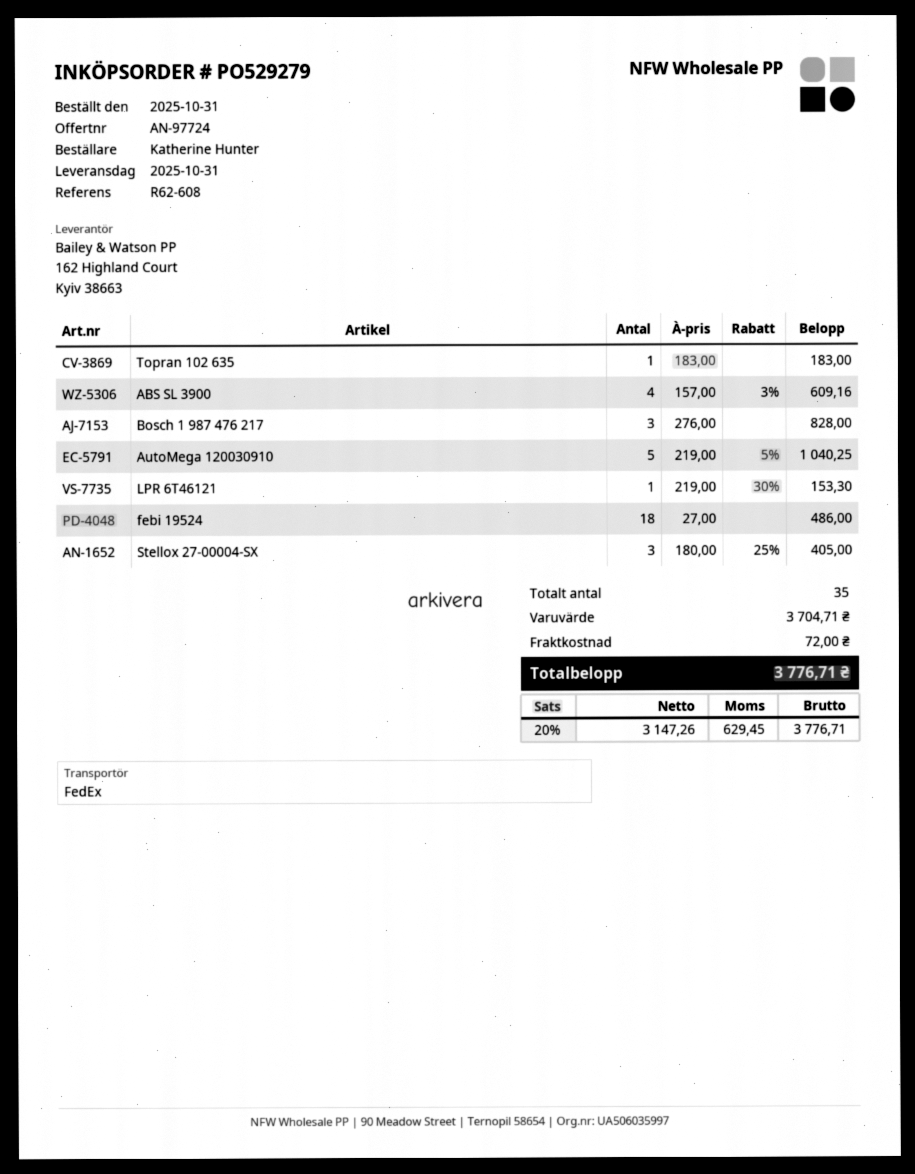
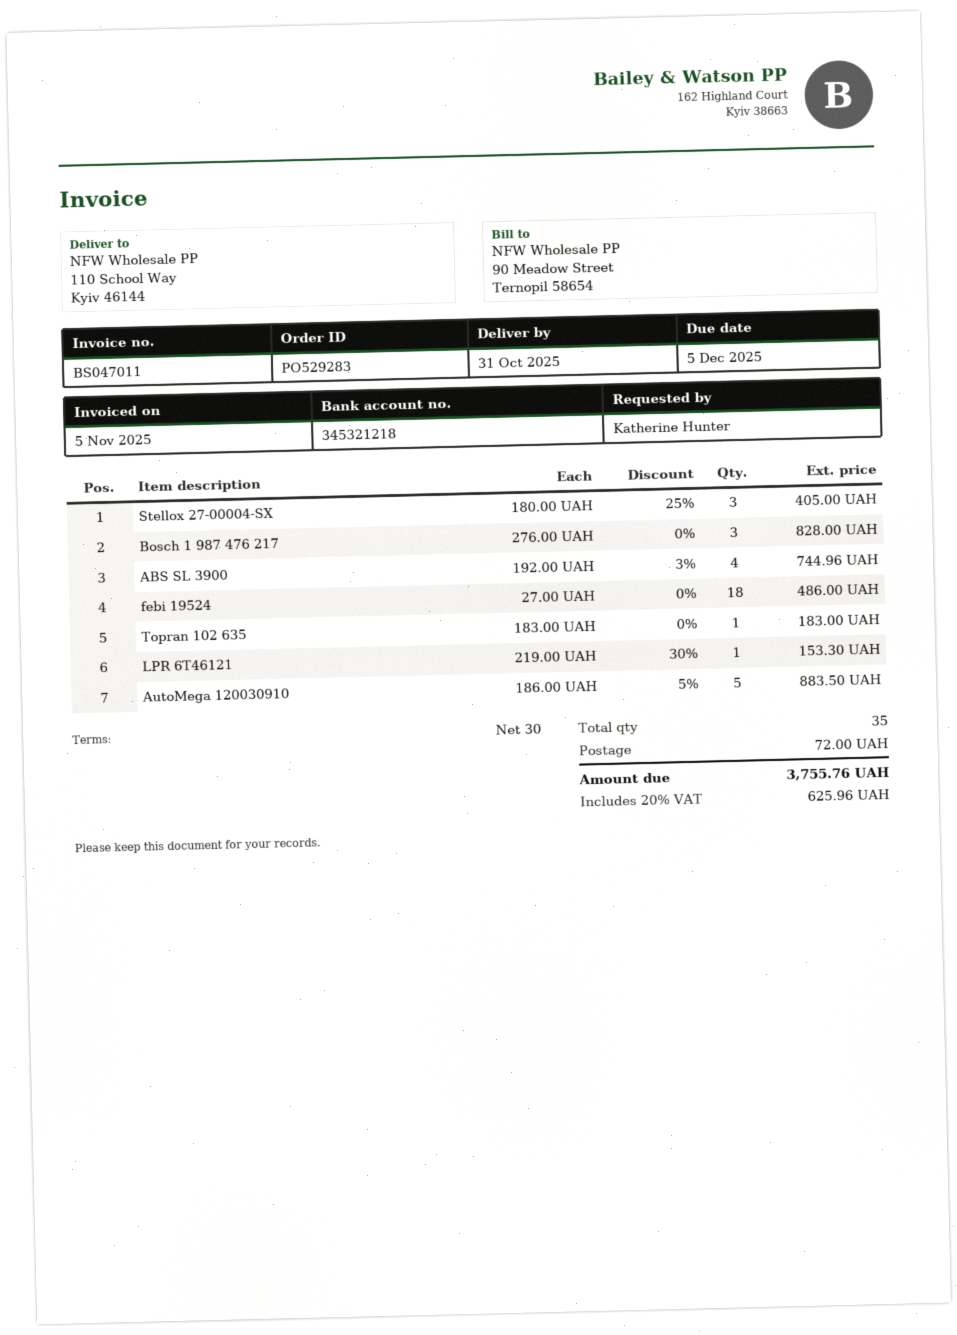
order number: PO529279 -> PO529283
ABS SL 3900: 4 x 157.00 - 3% = 609.16 -> 4 x 192.00 - 3% = 744.96
AutoMega 120030910: 5 x 219.00 - 5% = 1040.25 -> 5 x 186.00 - 5% = 883.50
tax: 20% = 629.45 -> 20% = 625.96
total: 3776.71 -> 3755.76

